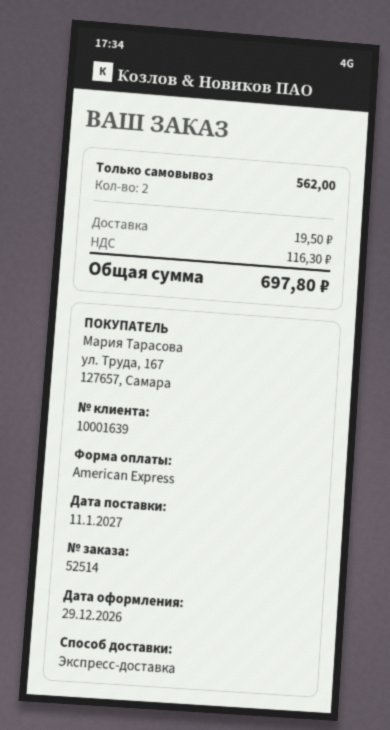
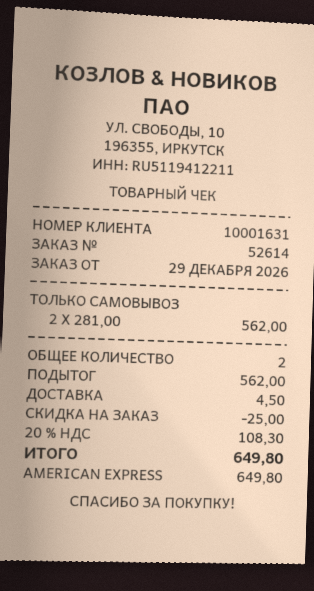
order number: 52514 -> 52614
customer number: 10001639 -> 10001631
discount: none -> 25.00
shipping: 19.50 -> 4.50
tax: 116.30 -> 108.30
total: 697.80 -> 649.80

